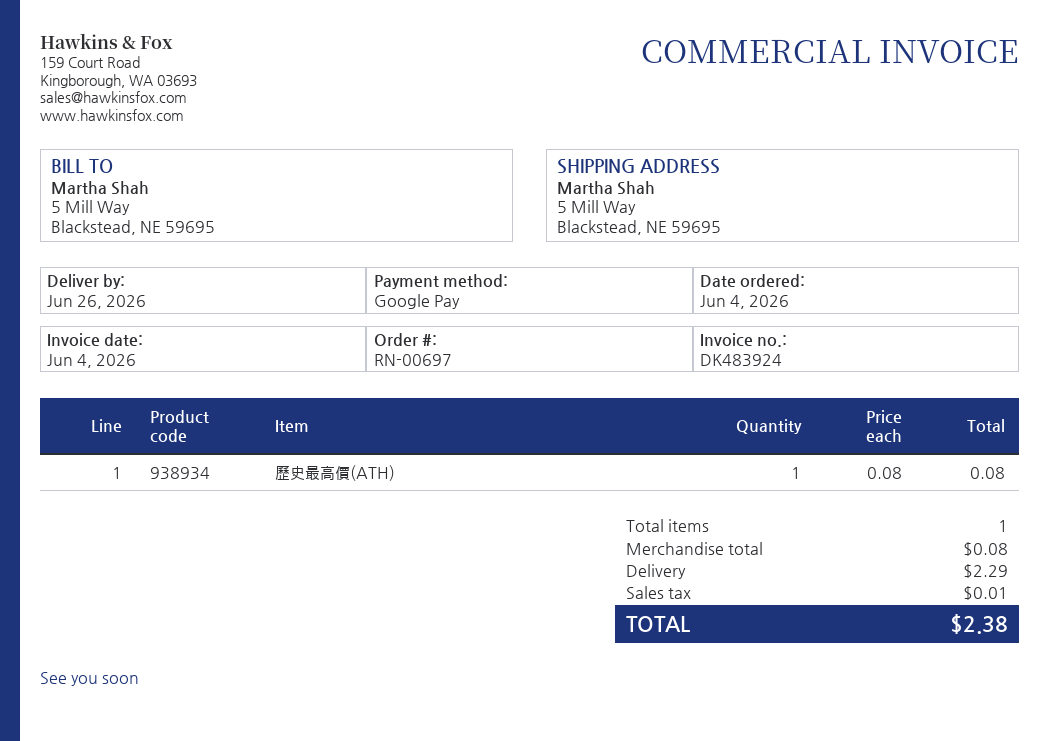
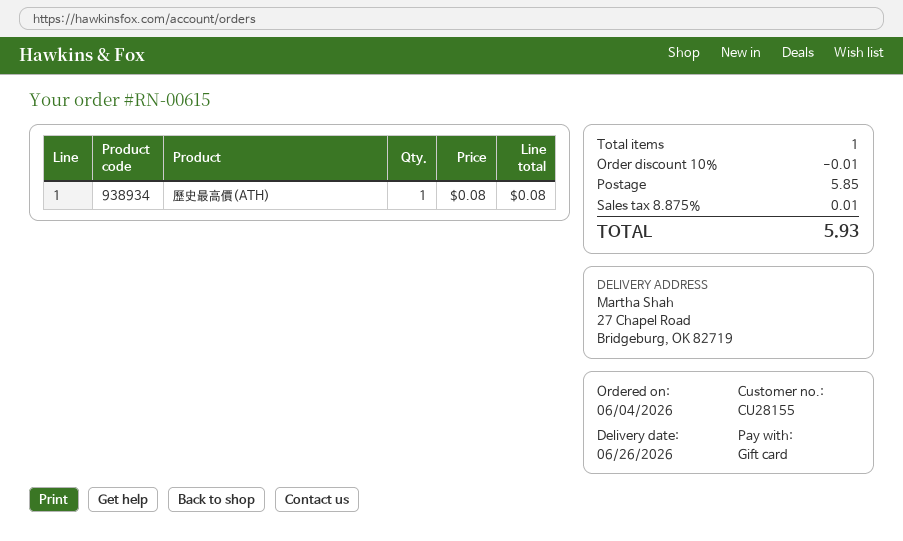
order number: RN-00697 -> RN-00615
payment method: Google Pay -> gift card
ship to: 5 Mill Way, Blackstead, NE 59695 -> 27 Chapel Road, Bridgeburg, OK 82719
discount: none -> 10% = 0.01
shipping: 2.29 -> 5.85
total: 2.38 -> 5.93

